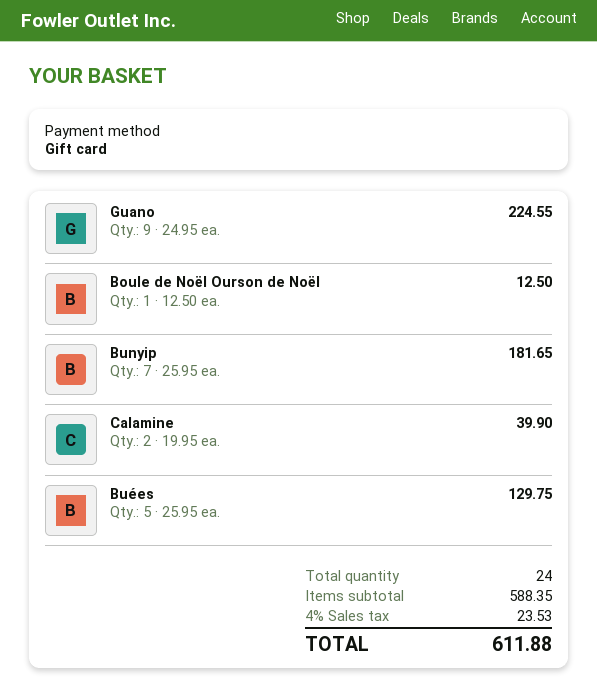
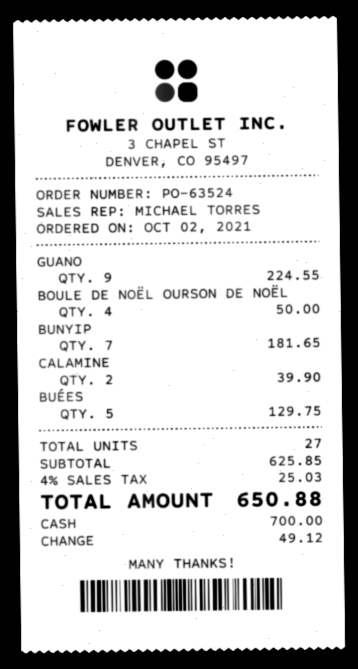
payment method: gift card -> cash
Boule de Noël Ourson de Noël: 1 for 12.50 -> 4 for 50.00
total quantity: 24 -> 27
subtotal: 588.35 -> 625.85
tax: 4% = 23.53 -> 4% = 25.03
total: 611.88 -> 650.88

